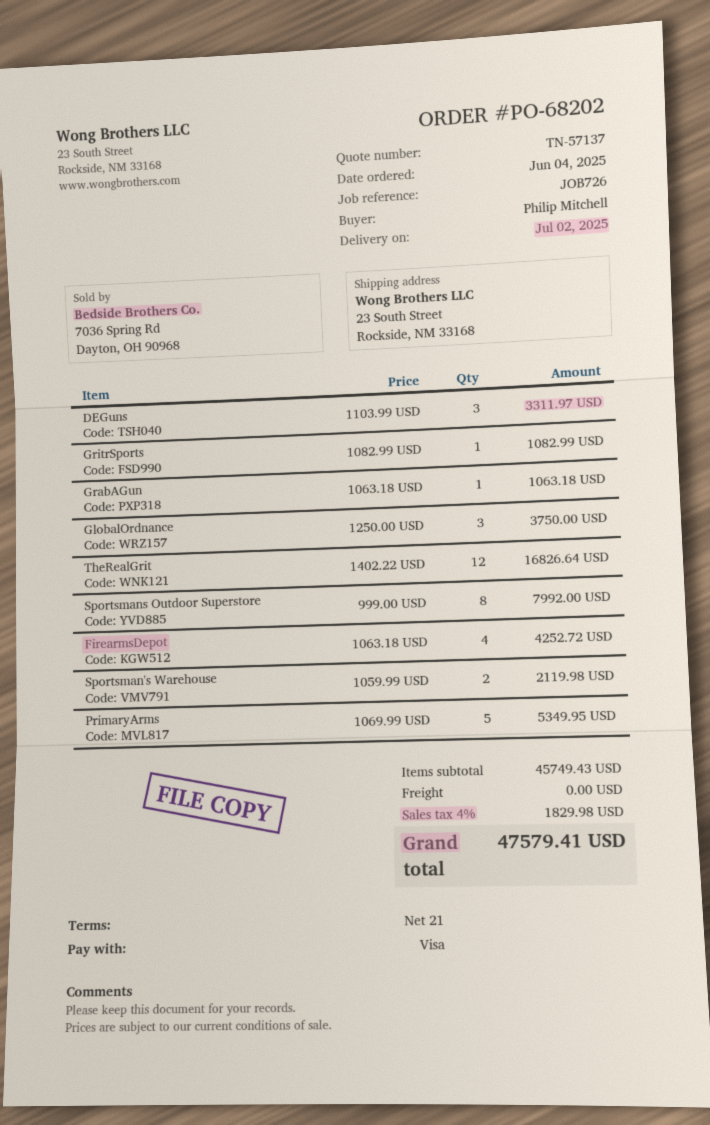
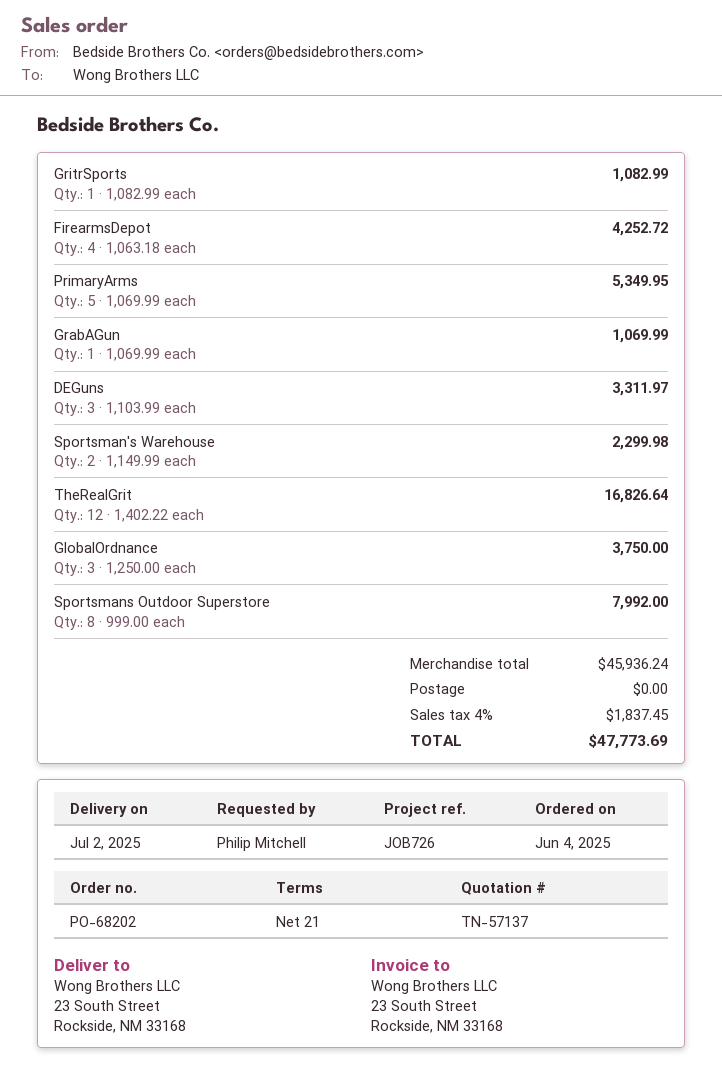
GrabAGun: 1 x 1063.18 = 1063.18 -> 1 x 1069.99 = 1069.99
Sportsman's Warehouse: 2 x 1059.99 = 2119.98 -> 2 x 1149.99 = 2299.98
subtotal: 45749.43 -> 45936.24
tax: 4% = 1829.98 -> 4% = 1837.45
total: 47579.41 -> 47773.69

